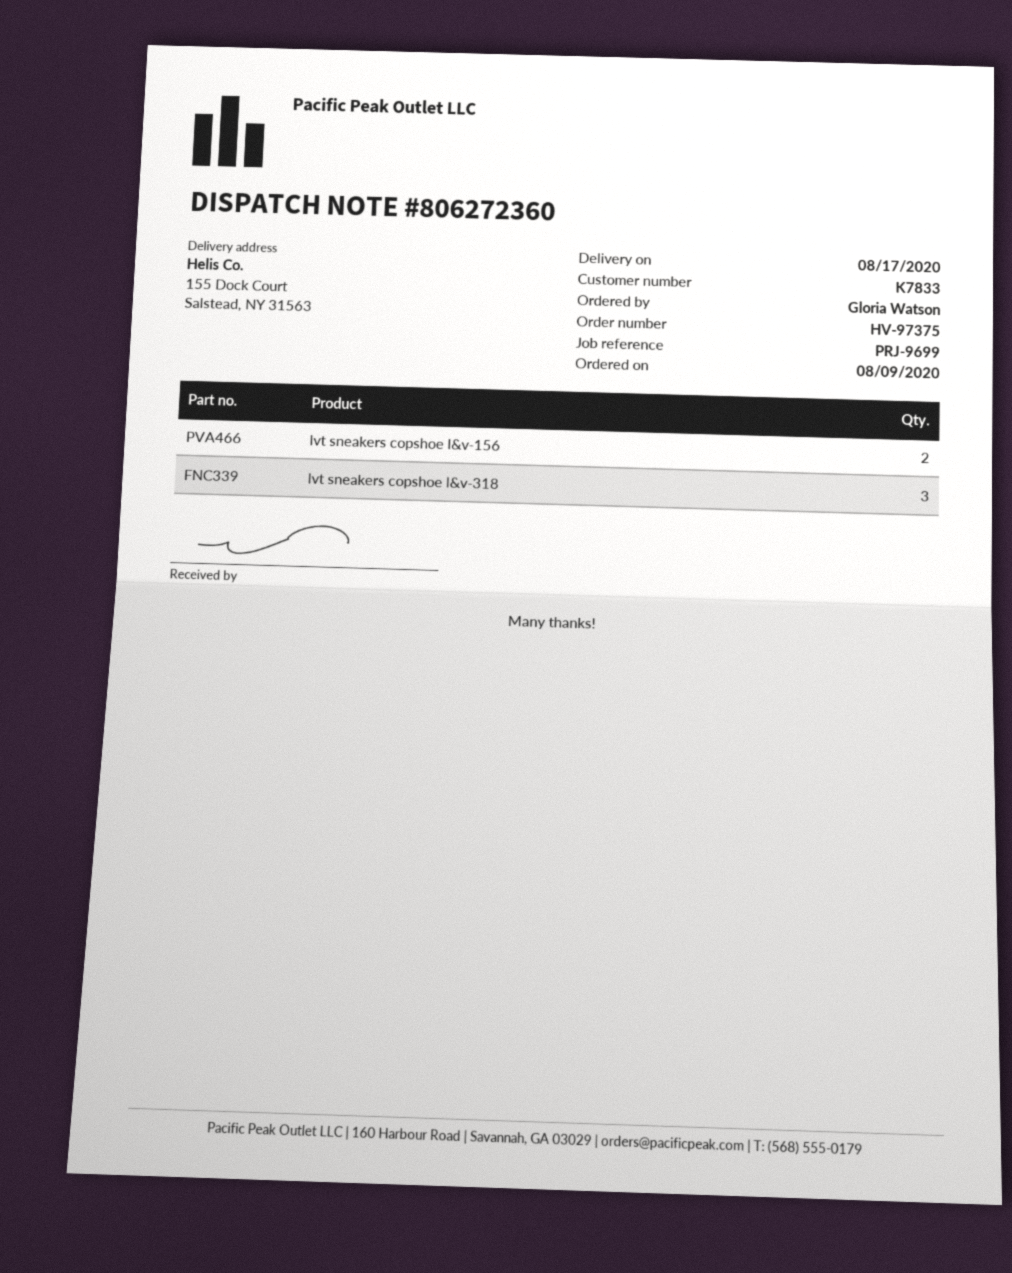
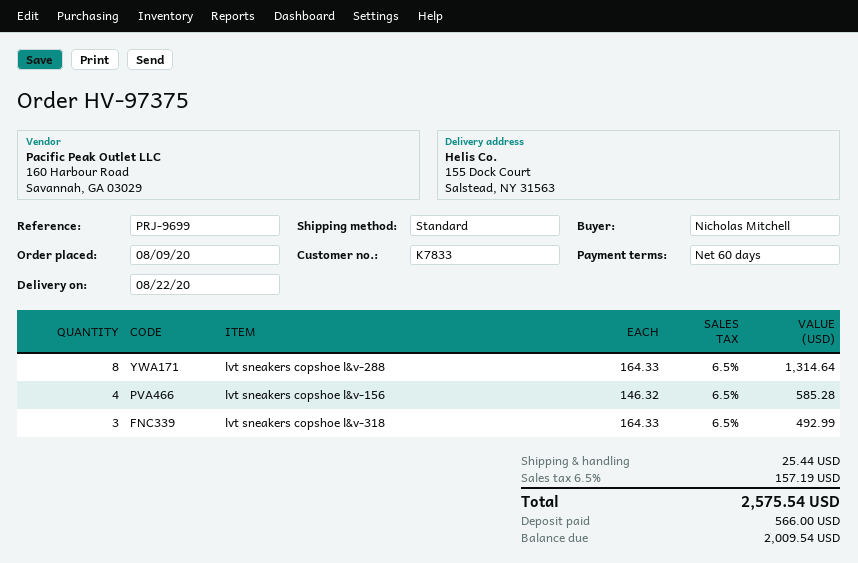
delivery date: 2020-08-17 -> 2020-08-22
ordered by: Gloria Watson -> Nicholas Mitchell
lvt sneakers copshoe l&v-156: 2 -> 4
lvt sneakers copshoe l&v-288: none -> 8

